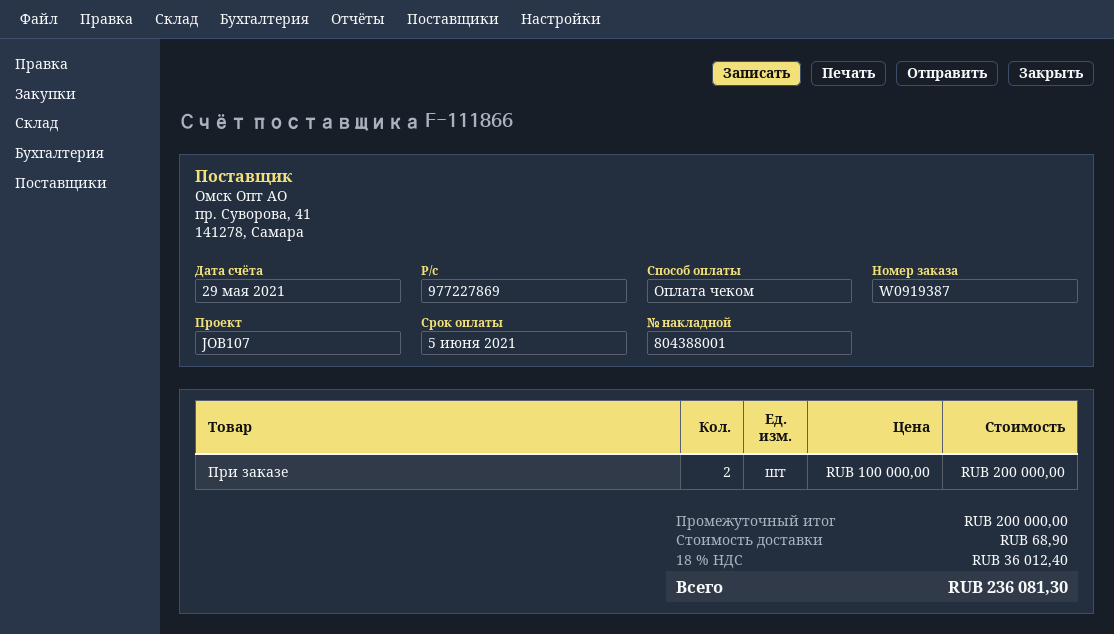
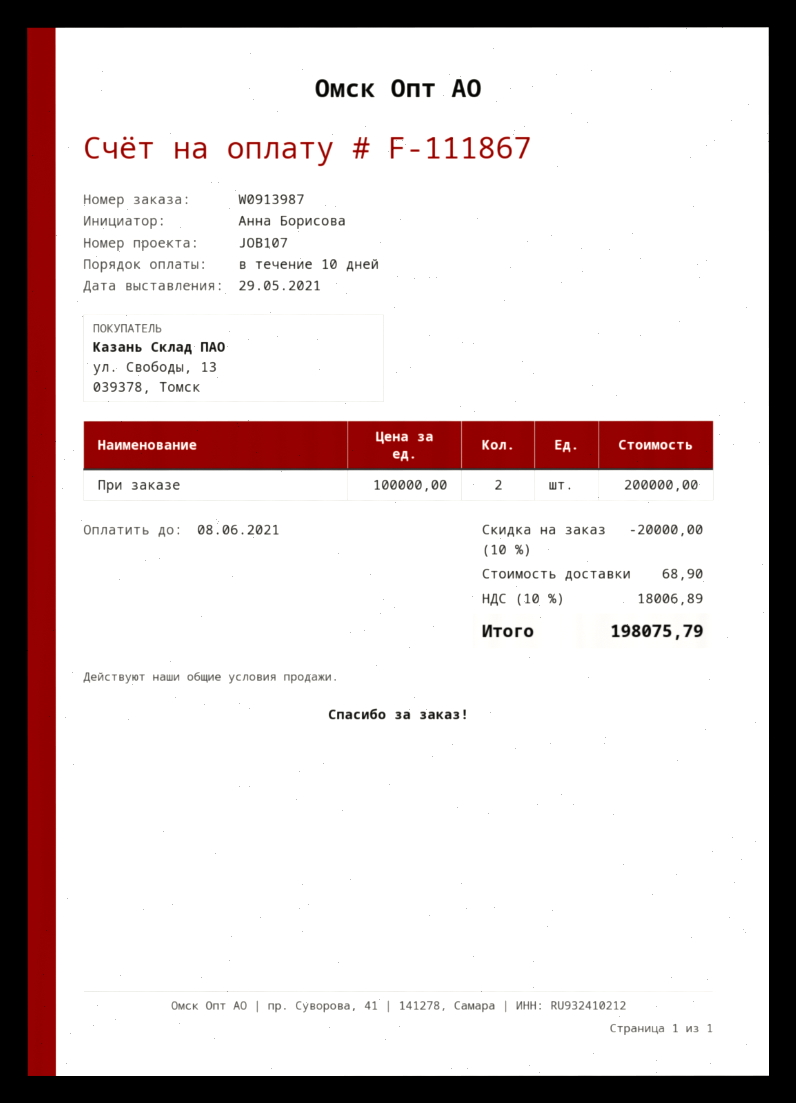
order number: W0919387 -> W0913987
invoice number: F-111866 -> F-111867
due date: 2021-06-05 -> 2021-06-08
discount: none -> 10% = 20000.00
tax: 18% = 36012.40 -> 10% = 18006.89
total: 236081.30 -> 198075.79

